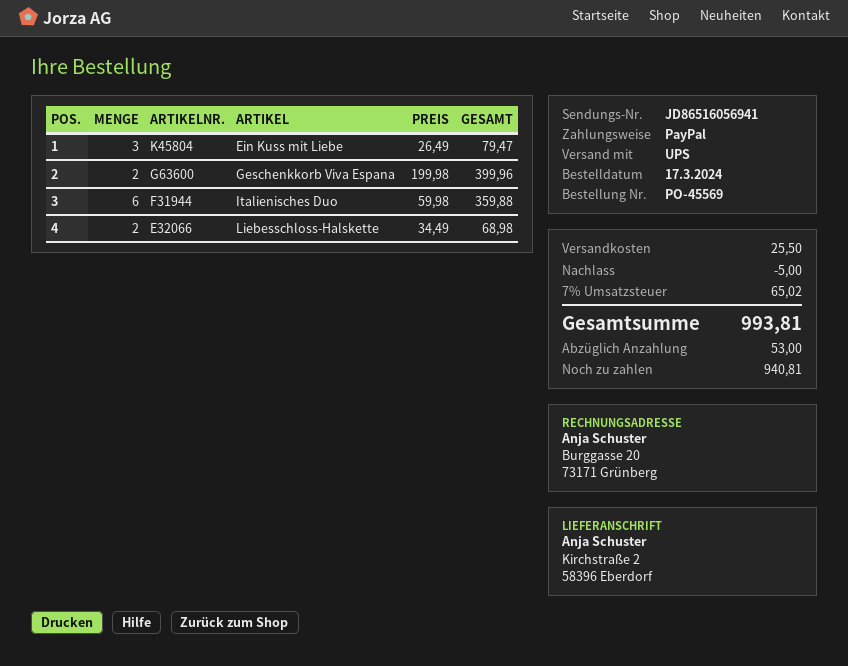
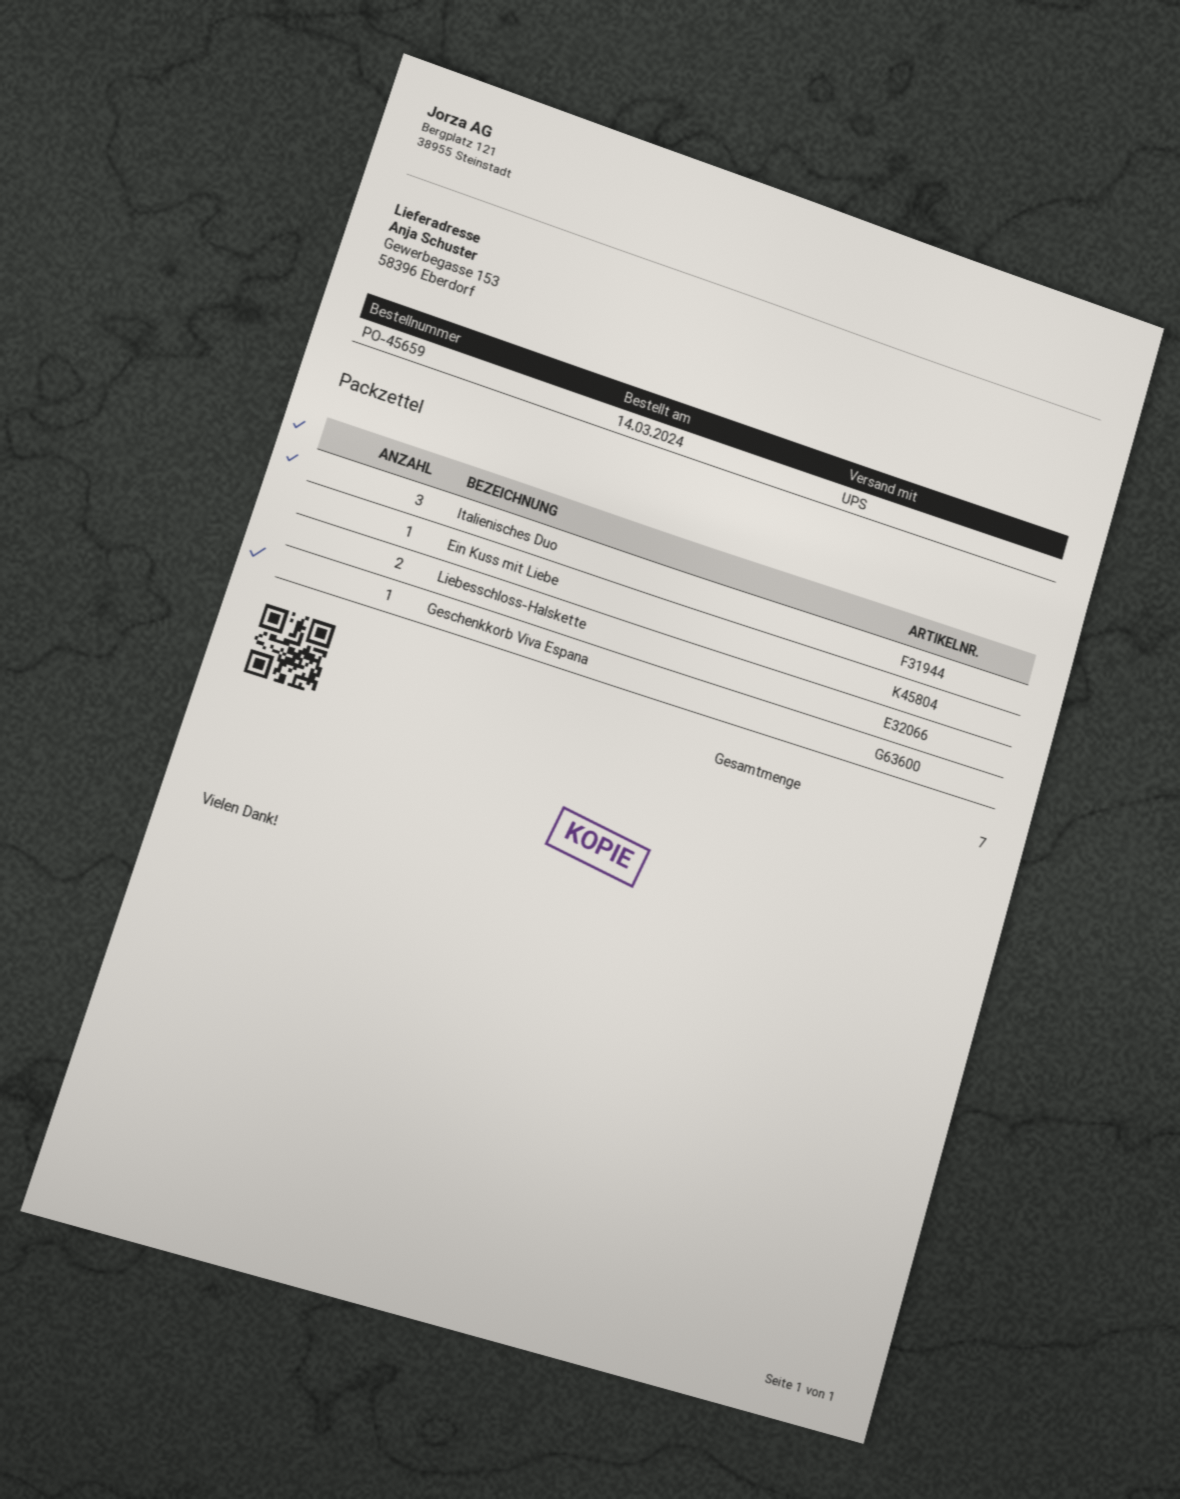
order number: PO-45569 -> PO-45659
order date: 2024-03-17 -> 2024-03-14
ship to: Kirchstraße 2, 58396 Eberdorf -> Gewerbegasse 153, 58396 Eberdorf
Ein Kuss mit Liebe: 3 -> 1
Geschenkkorb Viva Espana: 2 -> 1
Italienisches Duo: 6 -> 3

